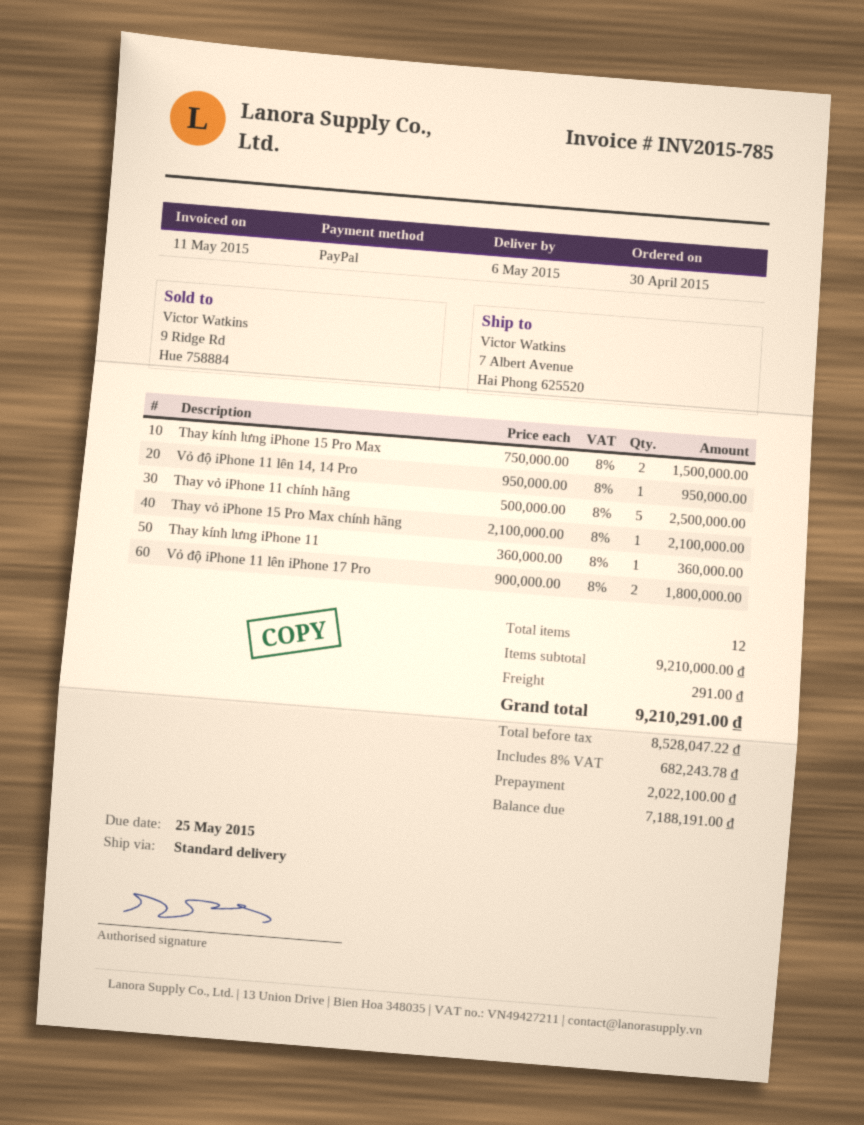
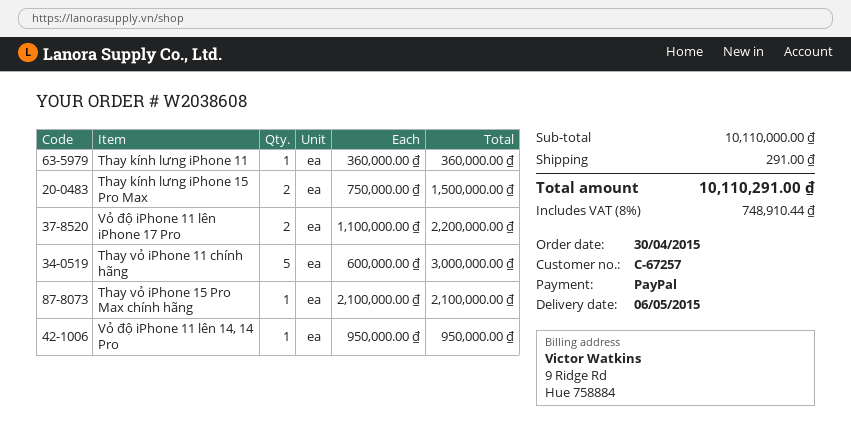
Thay vỏ iPhone 11 chính hãng: 5 x 500000.00 = 2500000.00 -> 5 x 600000.00 = 3000000.00
Vỏ độ iPhone 11 lên iPhone 17 Pro: 2 x 900000.00 = 1800000.00 -> 2 x 1100000.00 = 2200000.00
subtotal: 9210000.00 -> 10110000.00
tax: 8% = 682243.78 -> 8% = 748910.44
total: 9210291.00 -> 10110291.00

